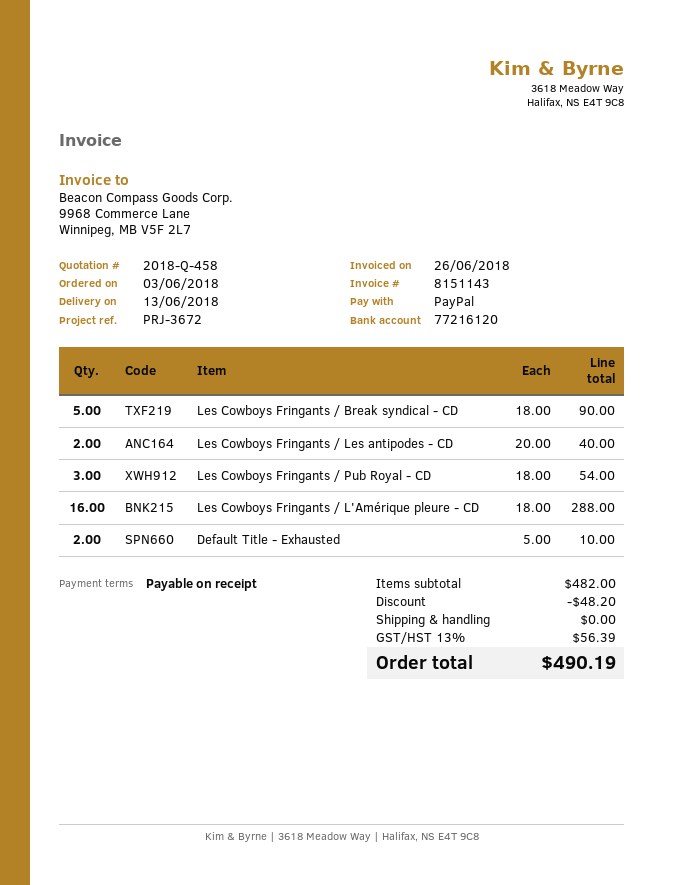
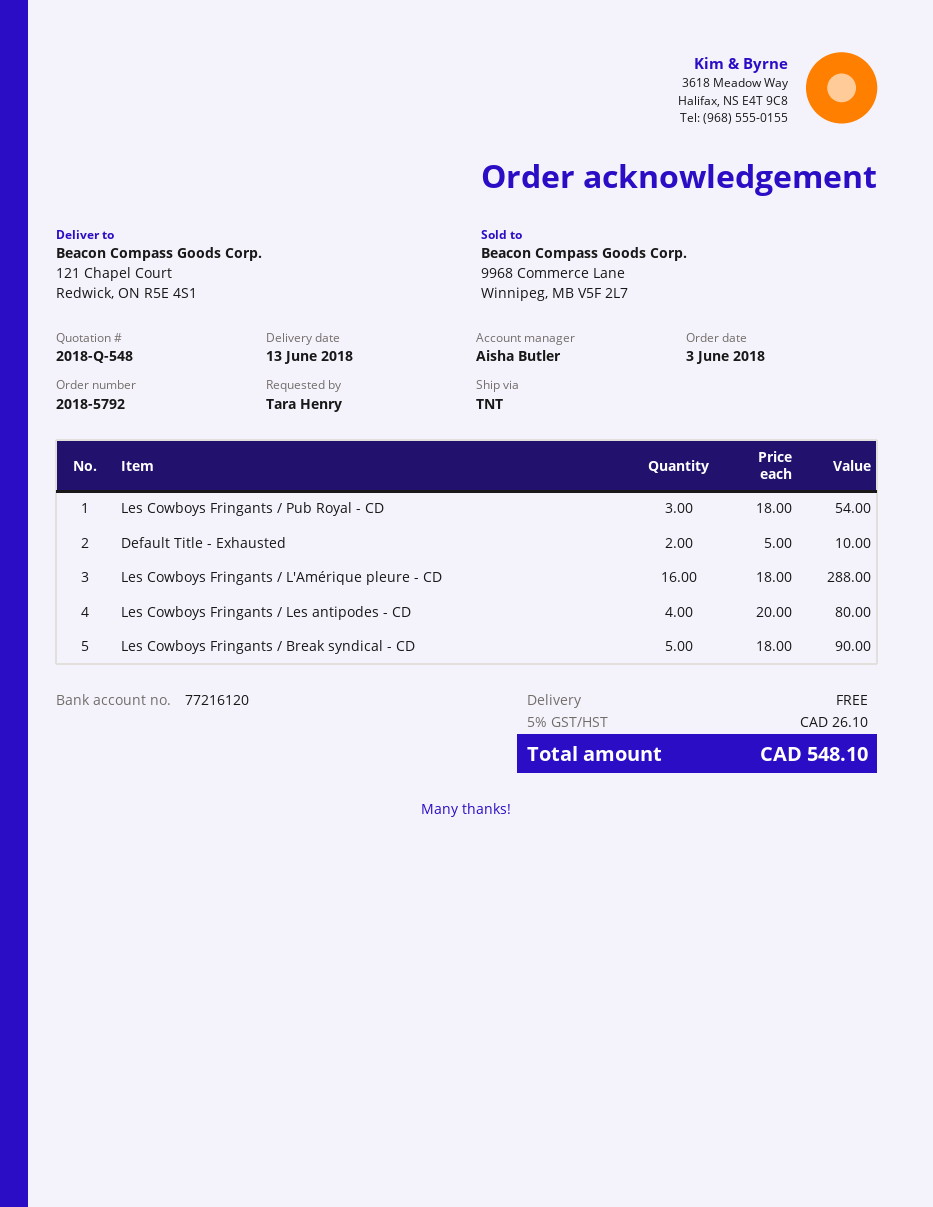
quote number: 2018-Q-458 -> 2018-Q-548
Les Cowboys Fringants / Les antipodes - CD: 2 x 20.00 = 40.00 -> 4 x 20.00 = 80.00
discount: 48.20 -> none
tax: 13% = 56.39 -> 5% = 26.10
total: 490.19 -> 548.10

